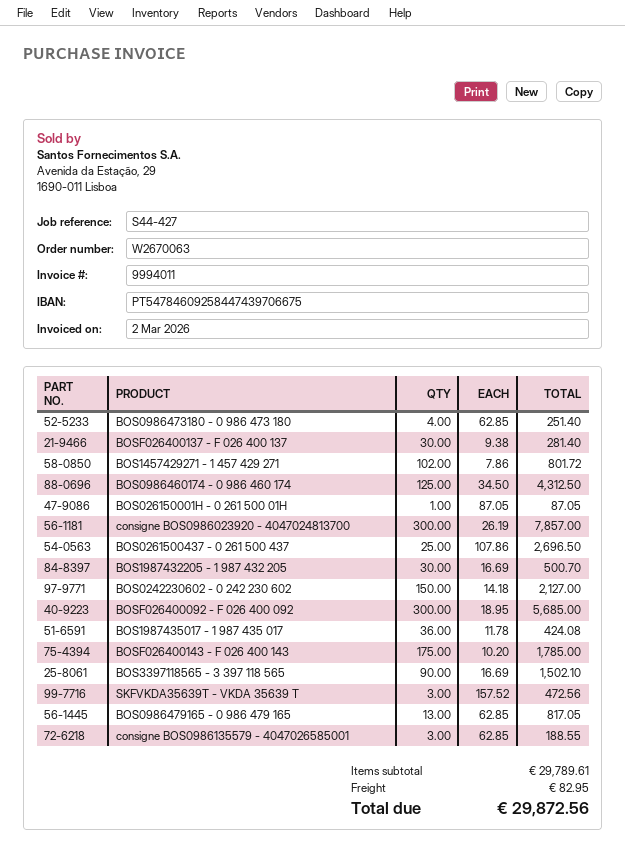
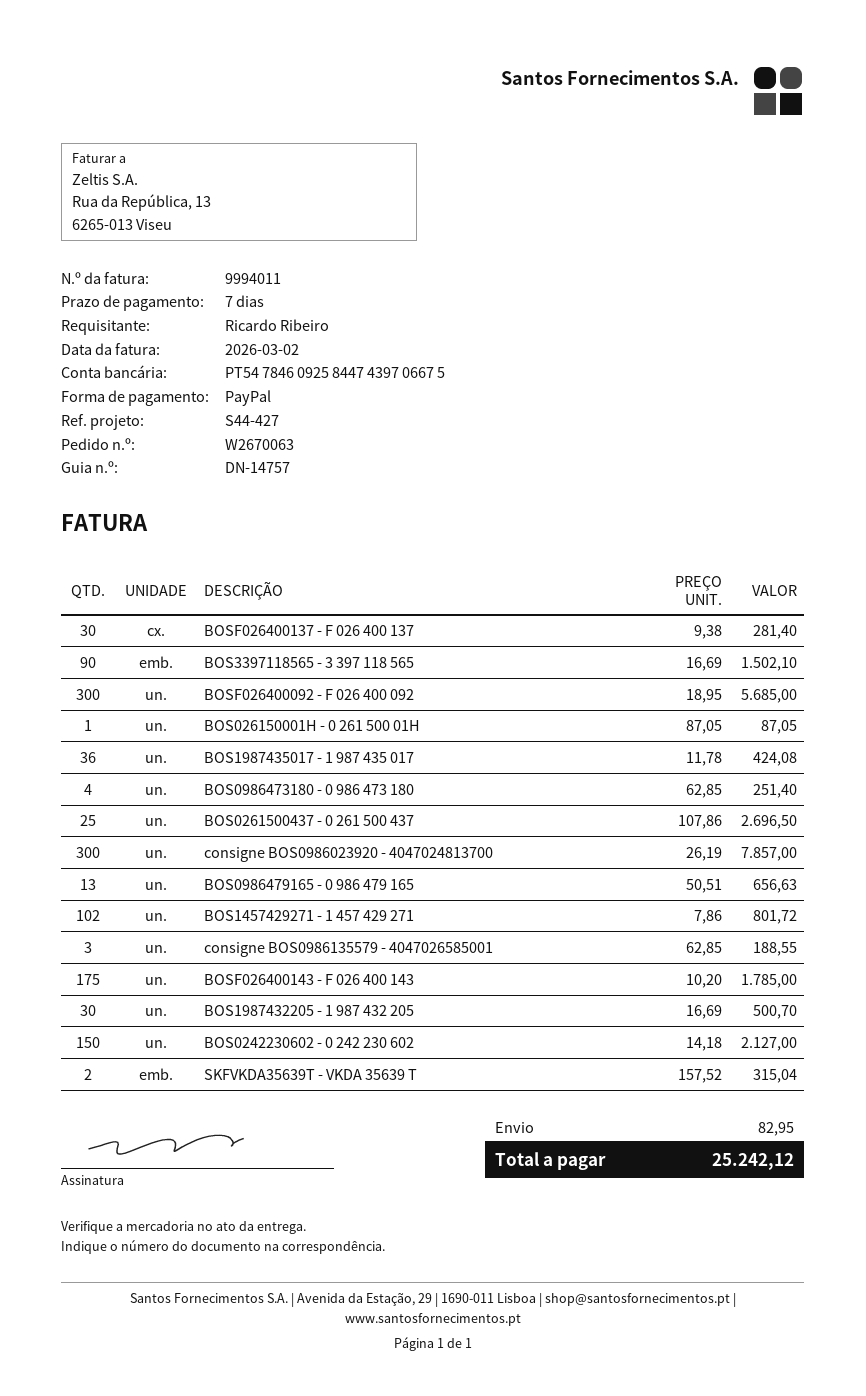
BOS0986460174 - 0 986 460 174: 125 x 34.50 = 4312.50 -> none
SKFVKDA35639T - VKDA 35639 T: 3 x 157.52 = 472.56 -> 2 x 157.52 = 315.04
BOS0986479165 - 0 986 479 165: 13 x 62.85 = 817.05 -> 13 x 50.51 = 656.63
total: 29872.56 -> 25242.12

